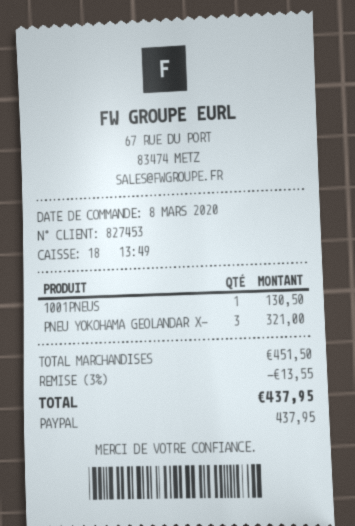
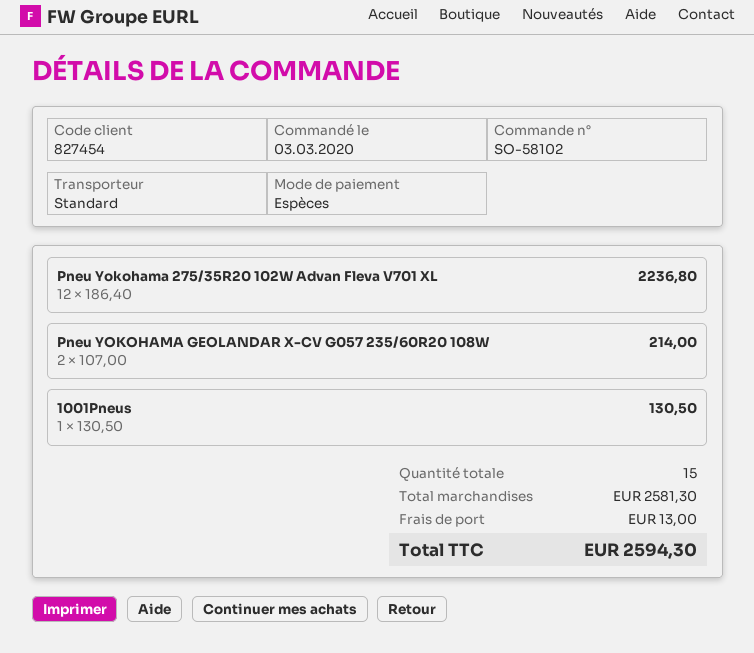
order date: 2020-03-08 -> 2020-03-03
customer number: 827453 -> 827454
payment method: PayPal -> cash
PNEU YOKOHAMA GEOLANDAR X-: 3 for 321.00 -> 2 for 214.00
Pneu Yokohama 275/35R20 102W Advan Fleva V701 XL: none -> 12 for 2236.80
subtotal: 451.50 -> 2581.30
discount: 3% = 13.55 -> none
shipping: none -> 13.00
total: 437.95 -> 2594.30

